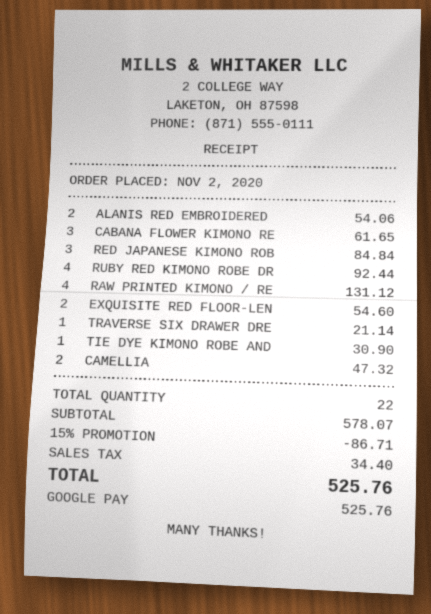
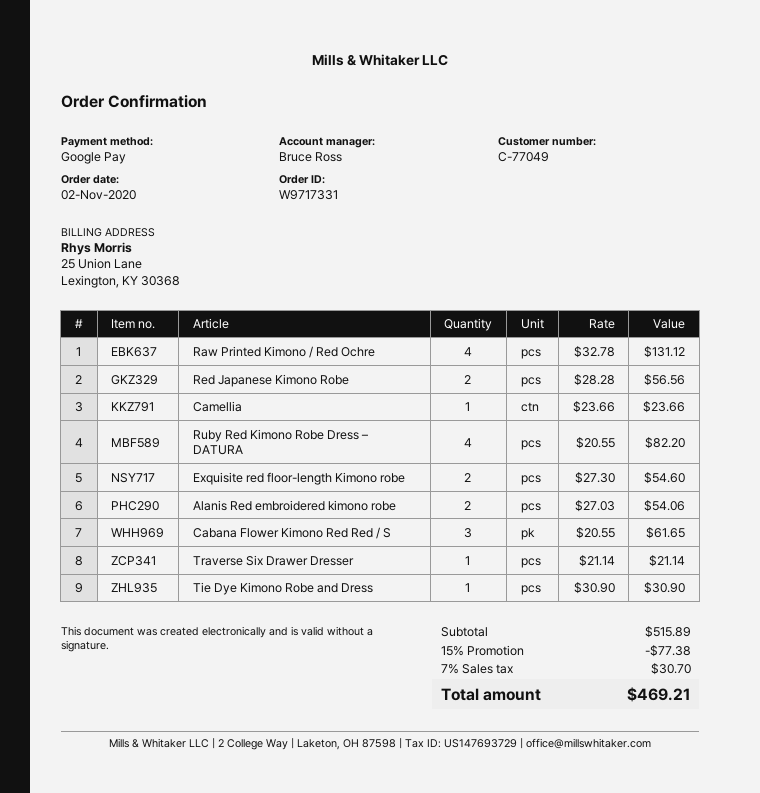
RED JAPANESE KIMONO ROB: 3 for 84.84 -> 2 for 56.56
RUBY RED KIMONO ROBE DR: 4 for 92.44 -> 4 for 82.20
CAMELLIA: 2 for 47.32 -> 1 for 23.66
subtotal: 578.07 -> 515.89
discount: 15% = 86.71 -> 15% = 77.38
tax: 34.40 -> 30.70
total: 525.76 -> 469.21

